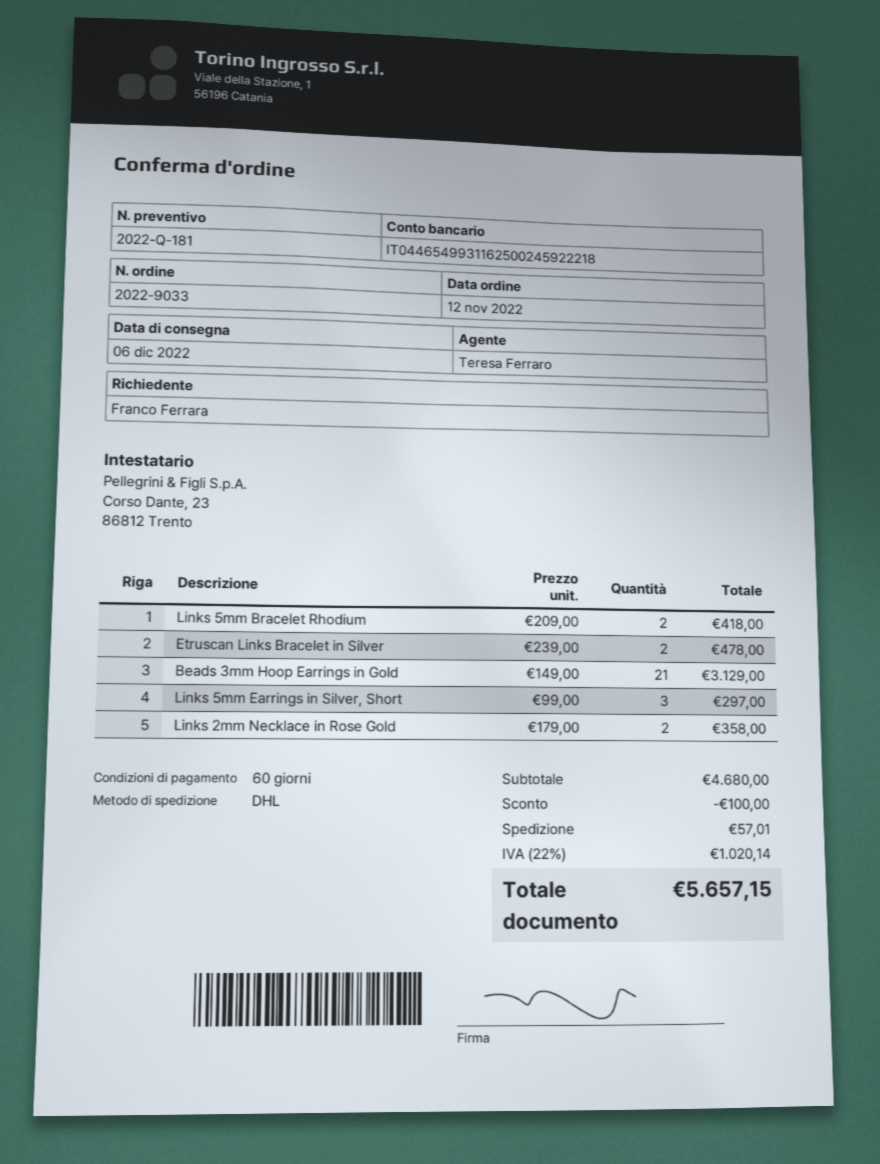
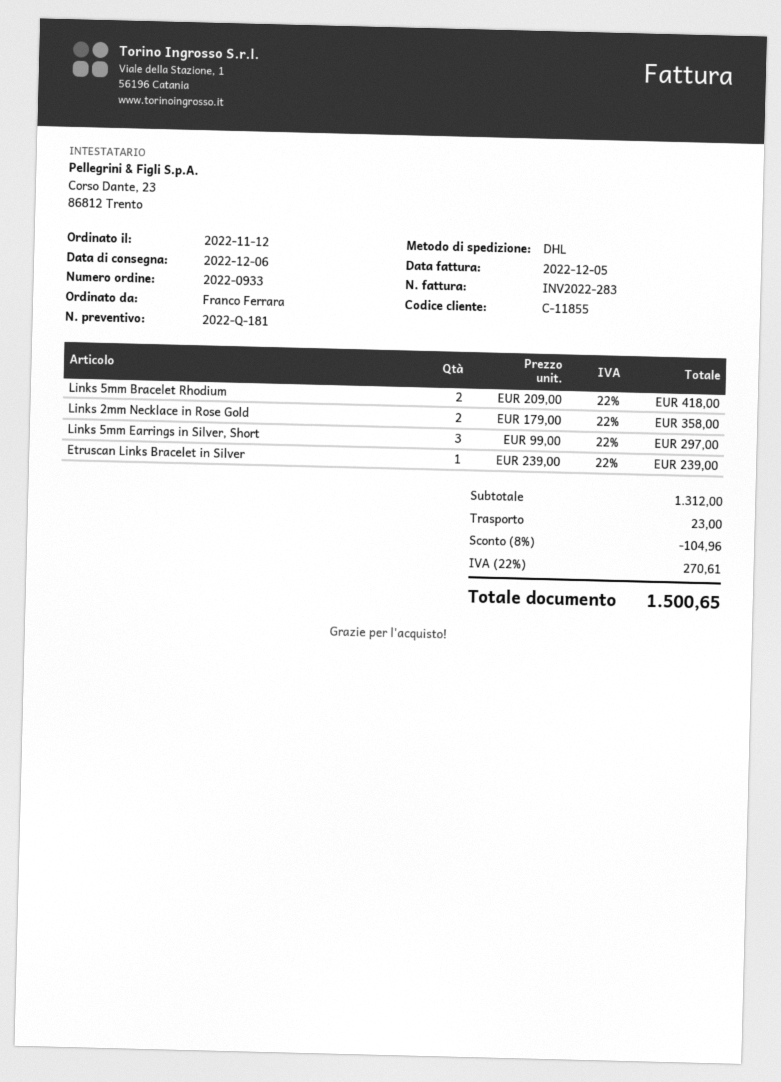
order number: 2022-9033 -> 2022-0933
Etruscan Links Bracelet in Silver: 2 x 239.00 = 478.00 -> 1 x 239.00 = 239.00
Beads 3mm Hoop Earrings in Gold: 21 x 149.00 = 3129.00 -> none
subtotal: 4680.00 -> 1312.00
discount: 100.00 -> 104.96
shipping: 57.01 -> 23.00
tax: 22% = 1020.14 -> 22% = 270.61
total: 5657.15 -> 1500.65

